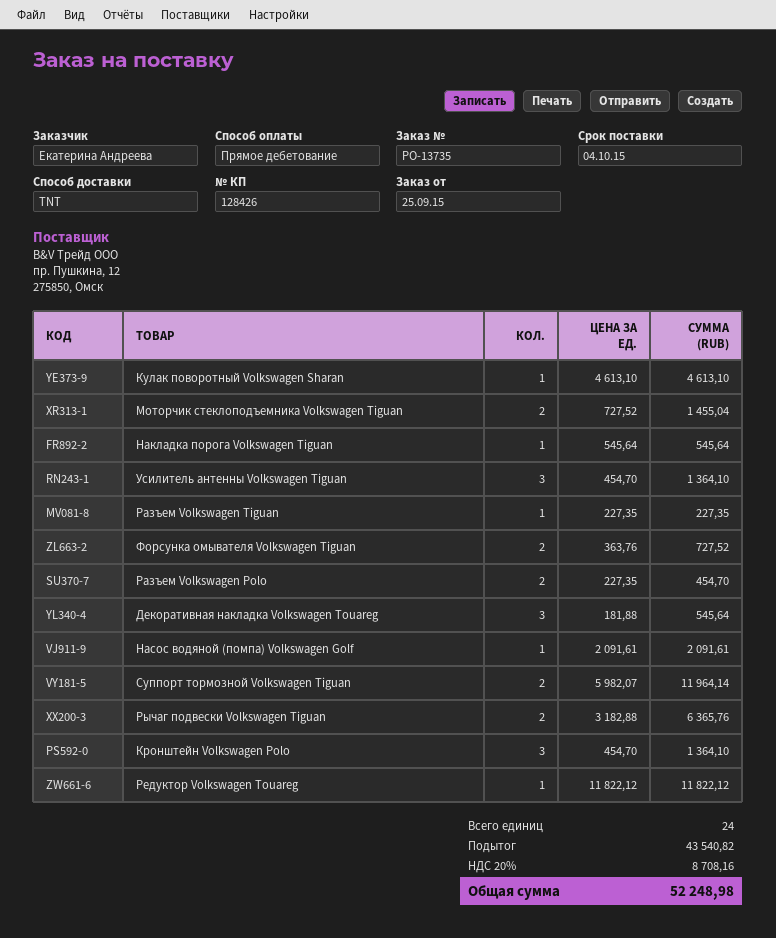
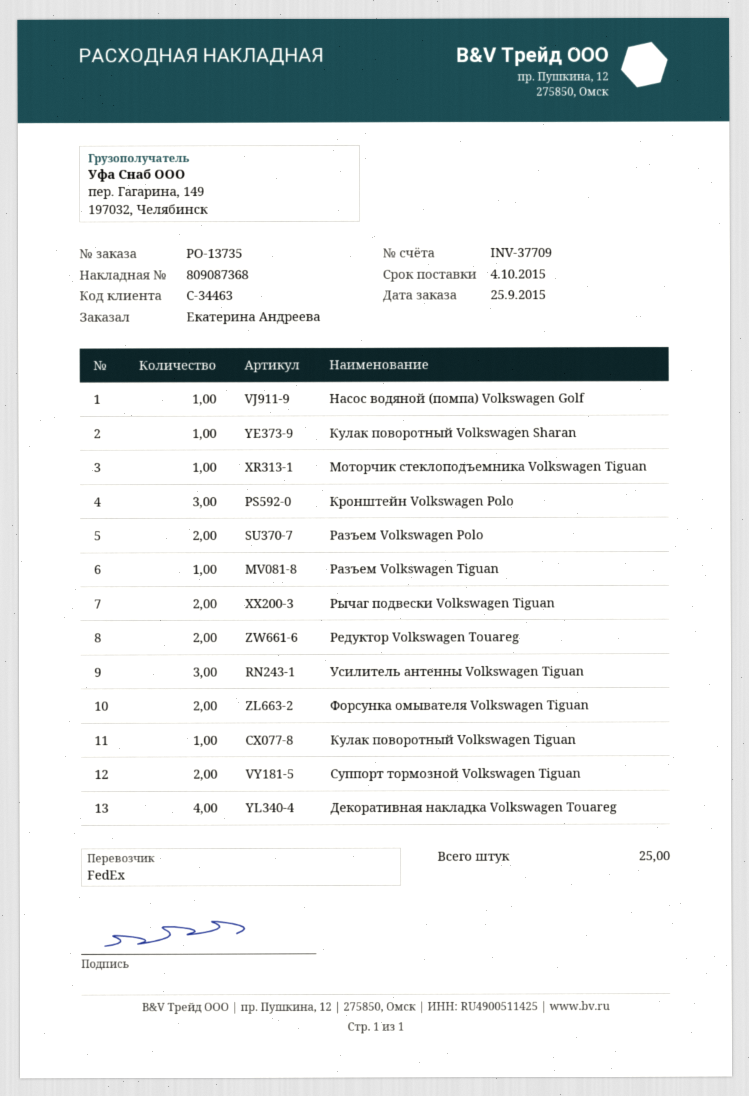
shipping method: TNT -> FedEx
Моторчик стеклоподъемника Volkswagen Tiguan: 2 -> 1
Накладка порога Volkswagen Tiguan: 1 -> none
Декоративная накладка Volkswagen Touareg: 3 -> 4
Редуктор Volkswagen Touareg: 1 -> 2
Кулак поворотный Volkswagen Tiguan: none -> 1
total quantity: 24 -> 25

